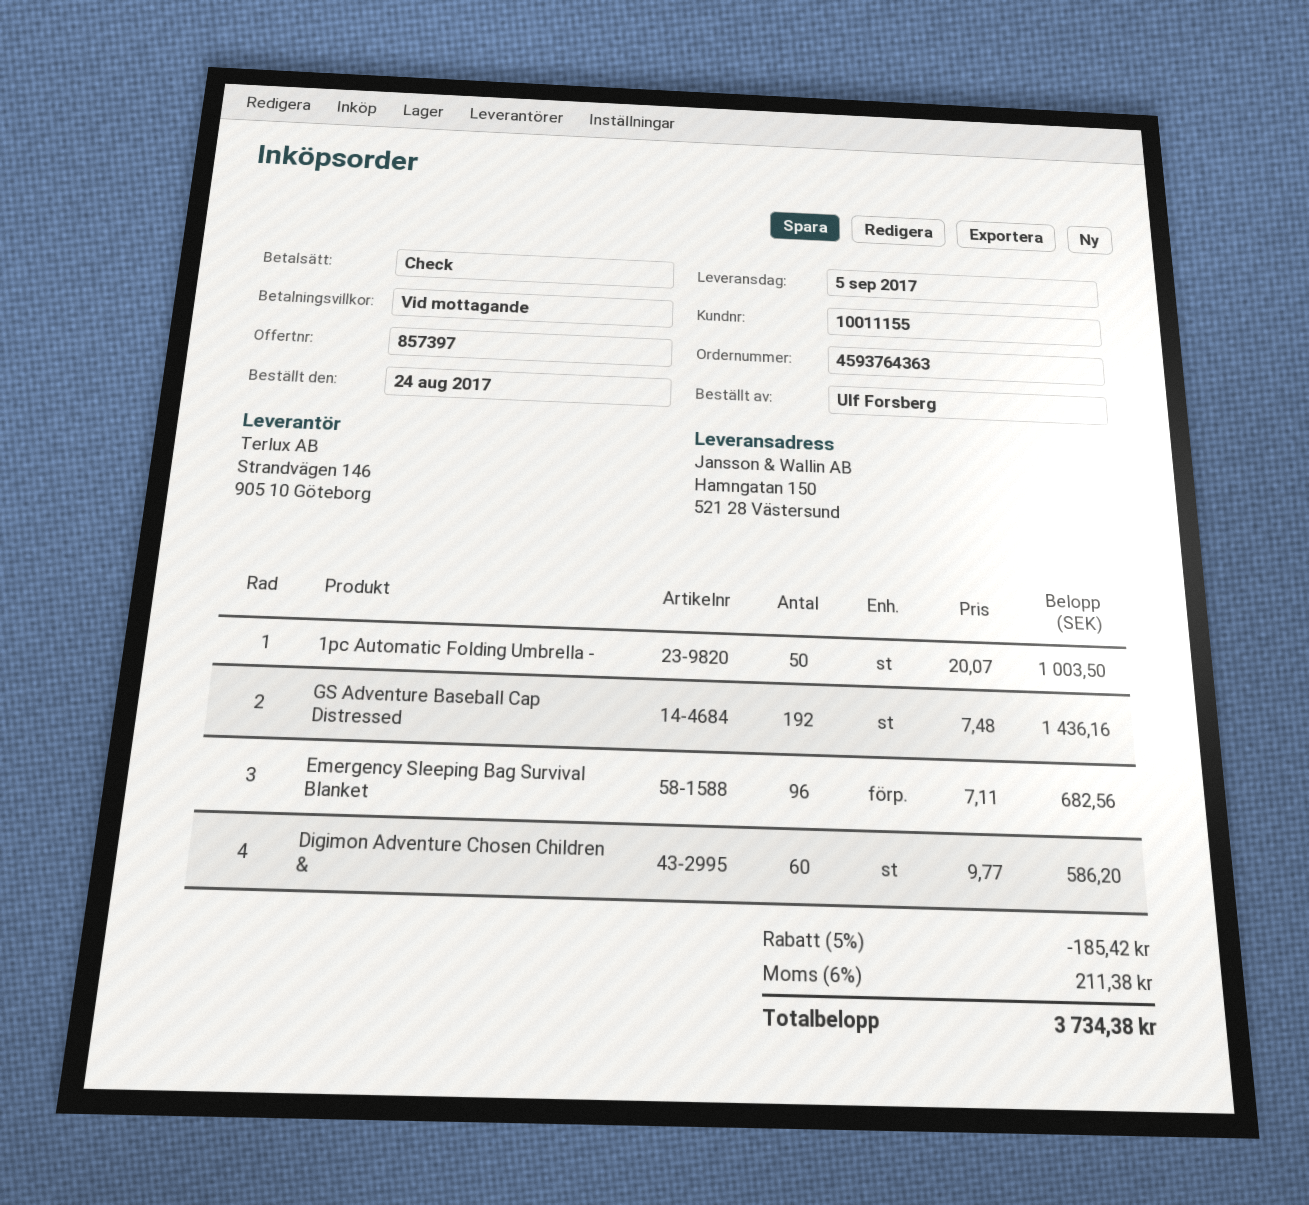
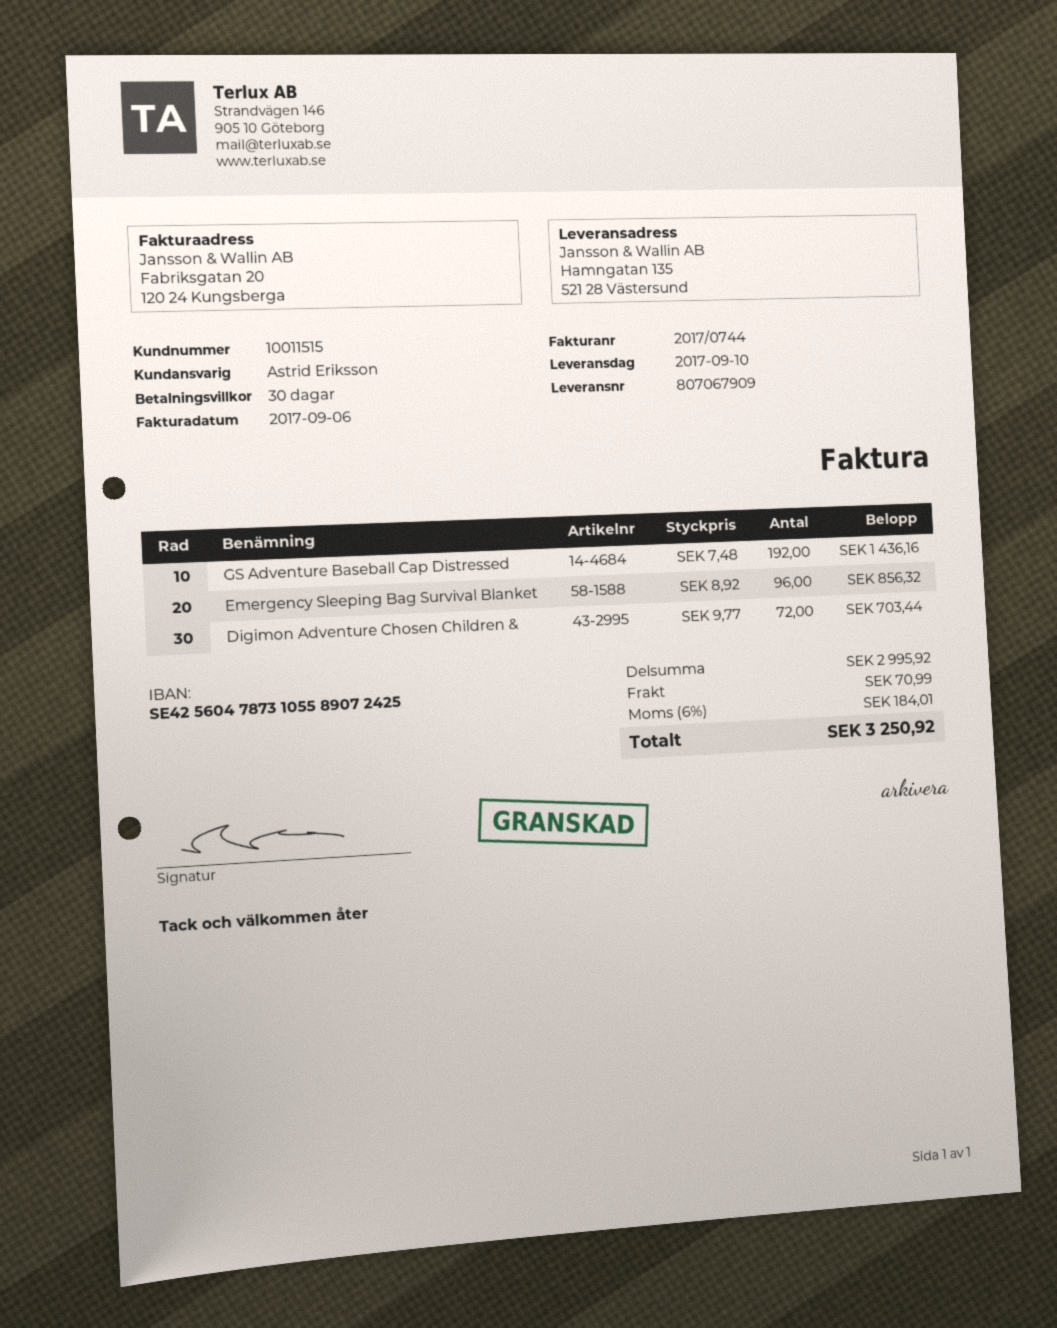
delivery date: 2017-09-05 -> 2017-09-10
payment terms: on receipt -> 30 days
customer number: 10011155 -> 10011515
ship to: Hamngatan 150, 521 28 Västersund -> Hamngatan 135, 521 28 Västersund
1pc Automatic Folding Umbrella -: 50 x 20.07 = 1003.50 -> none
Emergency Sleeping Bag Survival Blanket: 96 x 7.11 = 682.56 -> 96 x 8.92 = 856.32
Digimon Adventure Chosen Children &: 60 x 9.77 = 586.20 -> 72 x 9.77 = 703.44
discount: 5% = 185.42 -> none
shipping: none -> 70.99
tax: 6% = 211.38 -> 6% = 184.01
total: 3734.38 -> 3250.92

